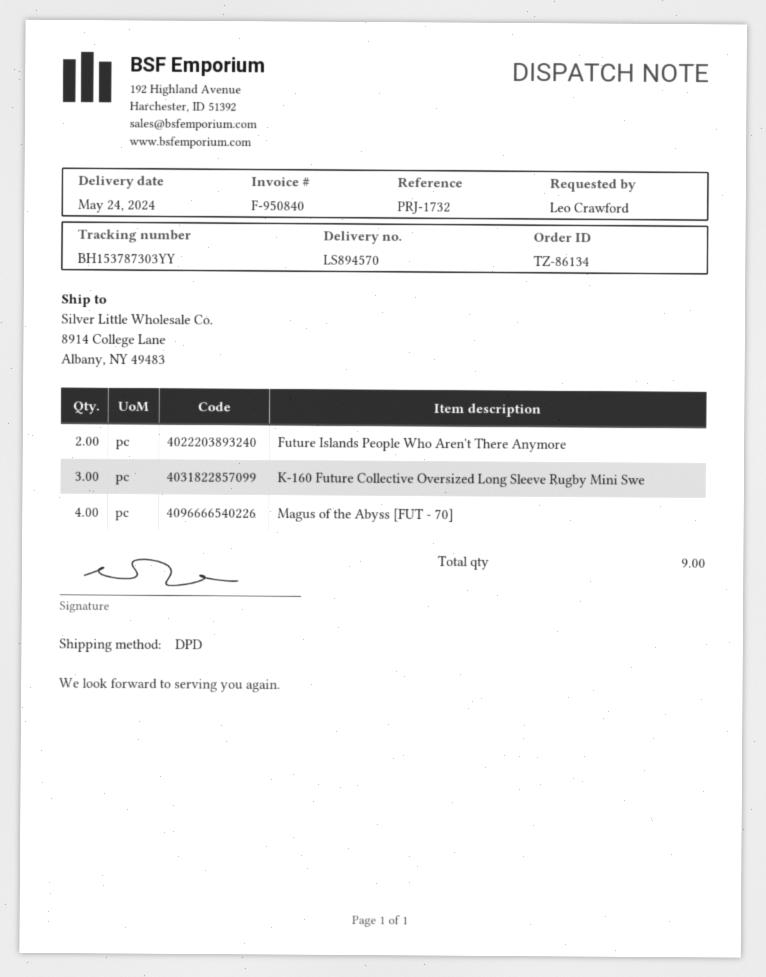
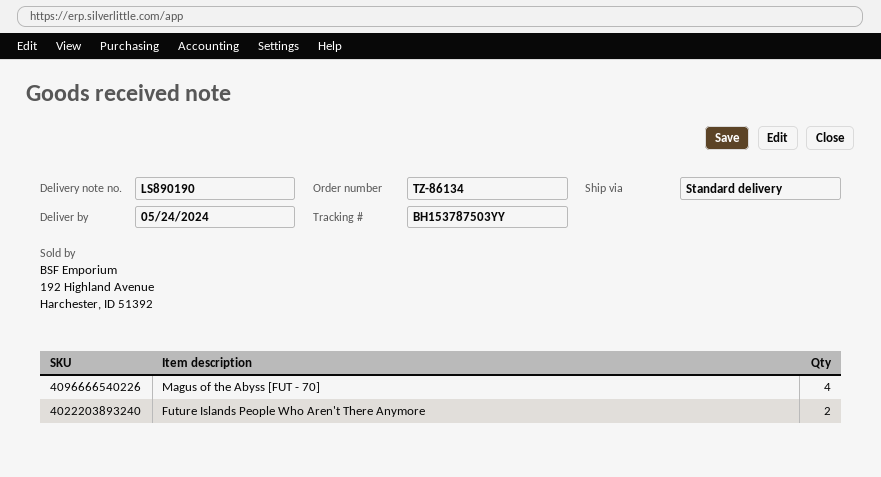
delivery note number: LS894570 -> LS890190
shipping method: DPD -> standard
tracking number: BH153787303YY -> BH153787503YY
K-160 Future Collective Oversized Long Sleeve Rugby Mini Swe: 3 -> none

